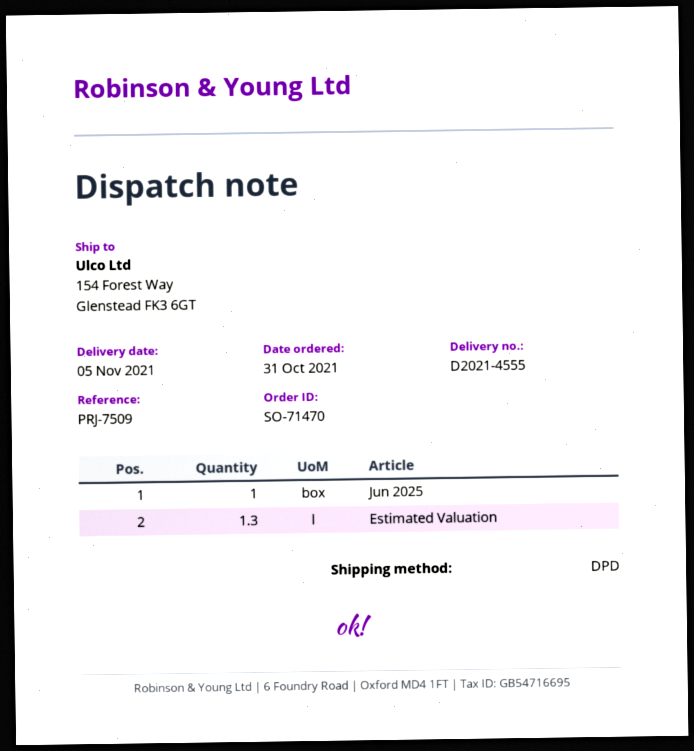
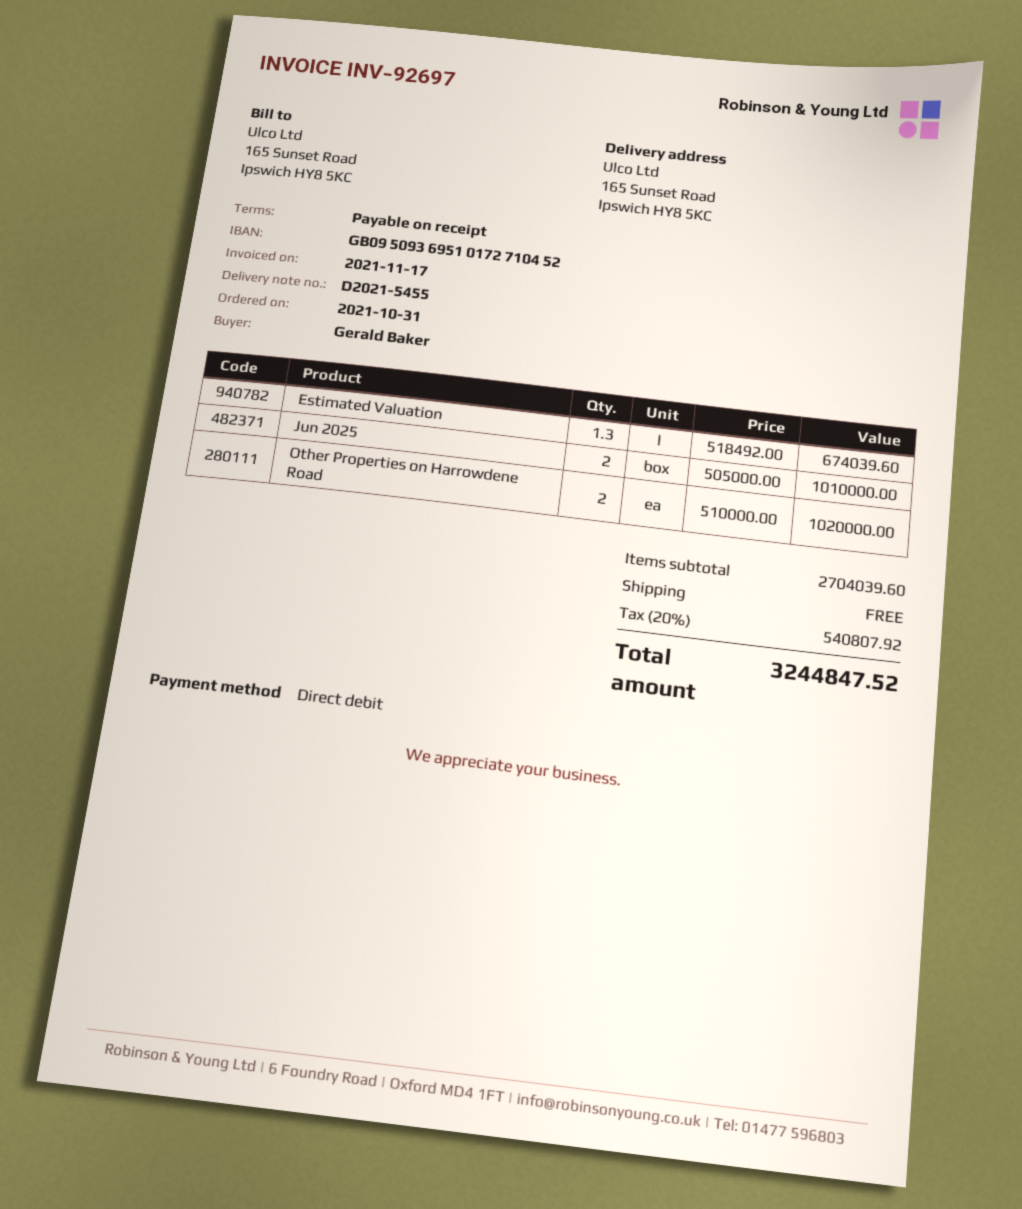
delivery note number: D2021-4555 -> D2021-5455
ship to: 154 Forest Way, Glenstead FK3 6GT -> 165 Sunset Road, Ipswich HY8 5KC
Jun 2025: 1 -> 2
Other Properties on Harrowdene Road: none -> 2

